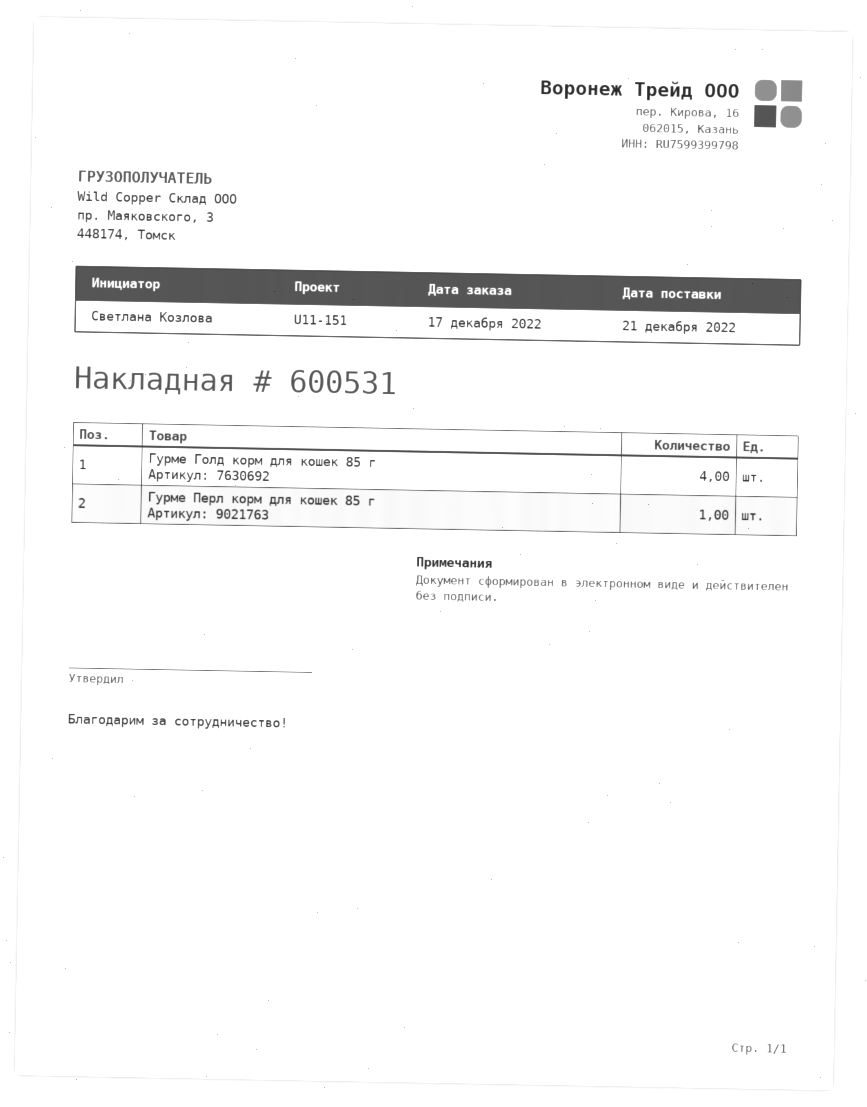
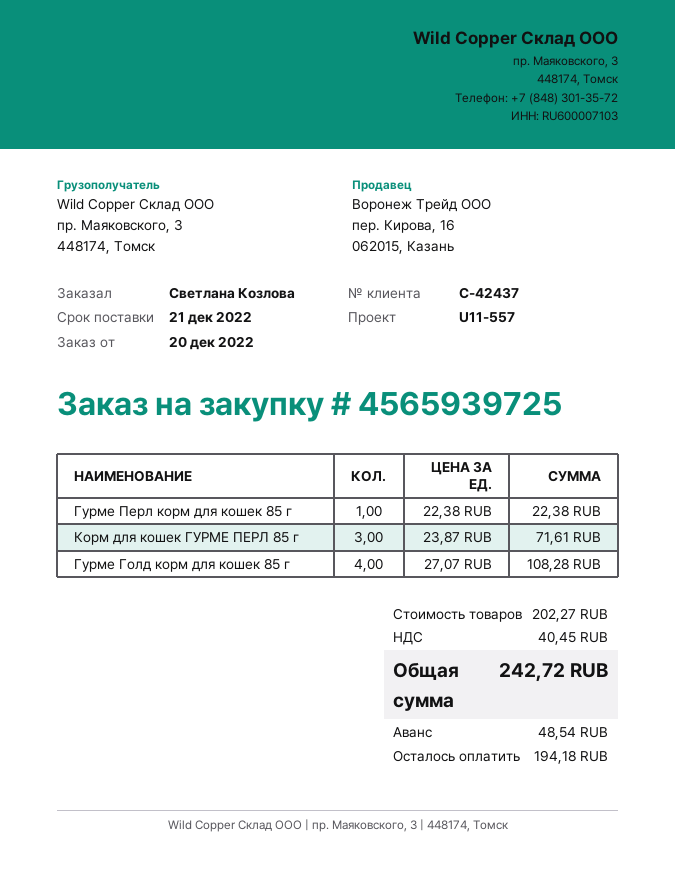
order date: 2022-12-17 -> 2022-12-20
reference: U11-151 -> U11-557
Корм для кошек ГУРМЕ ПЕРЛ 85 г: none -> 3

